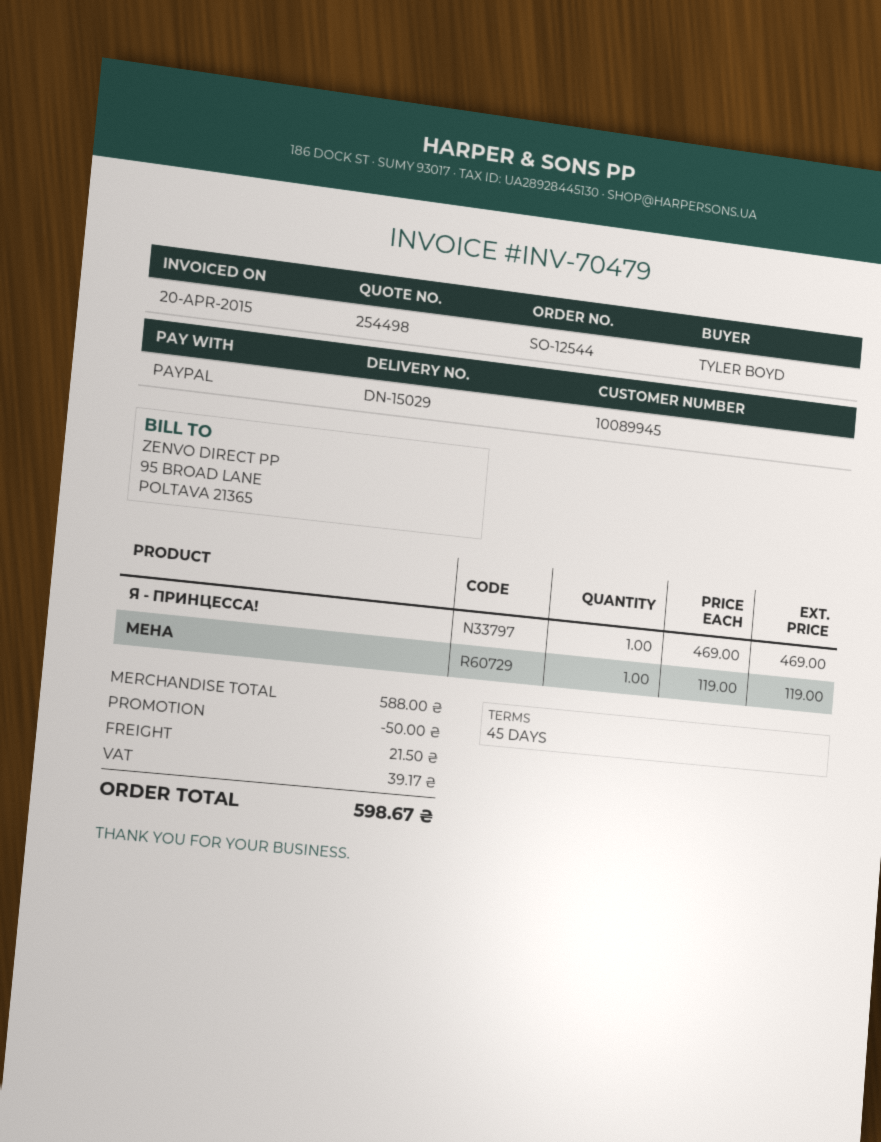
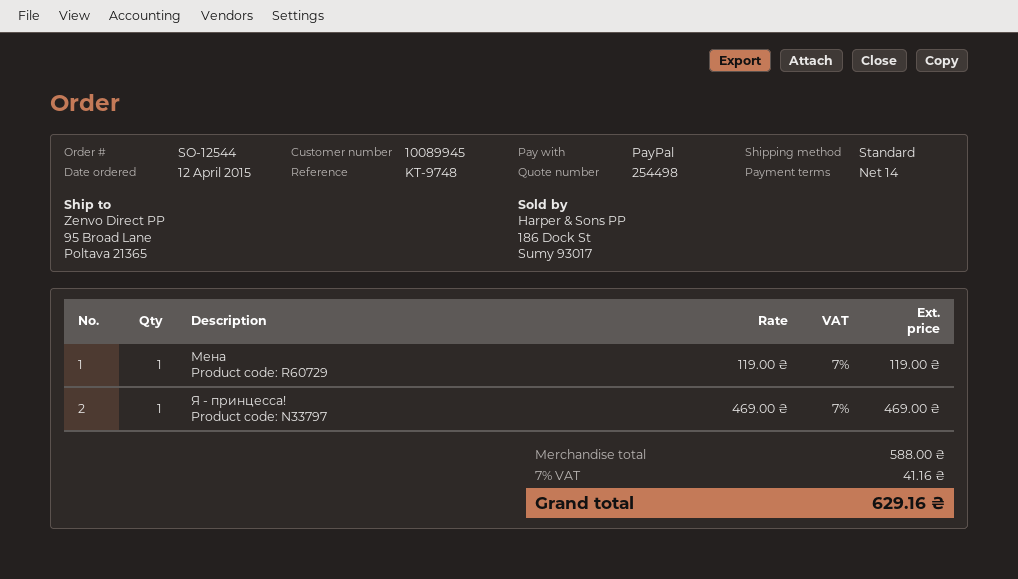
payment terms: 45 days -> 14 days
discount: 50.00 -> none
shipping: 21.50 -> none
tax: 39.17 -> 41.16
total: 598.67 -> 629.16

